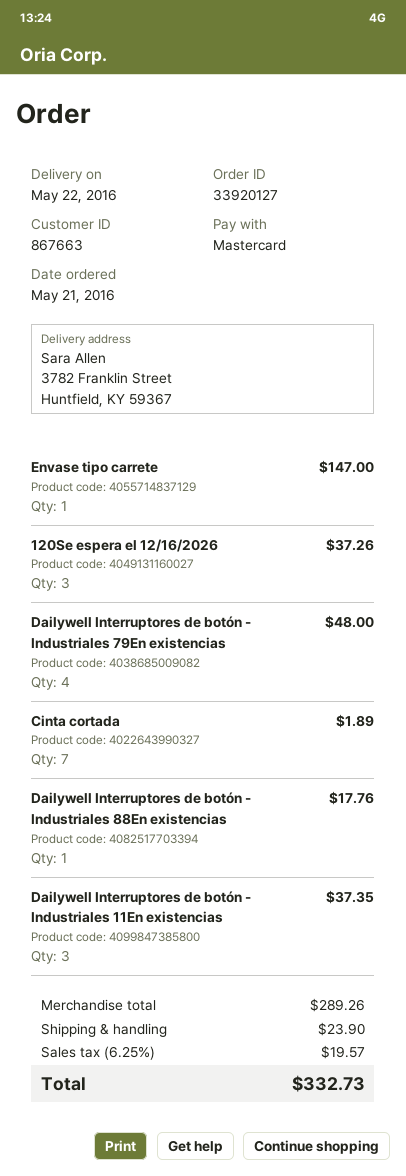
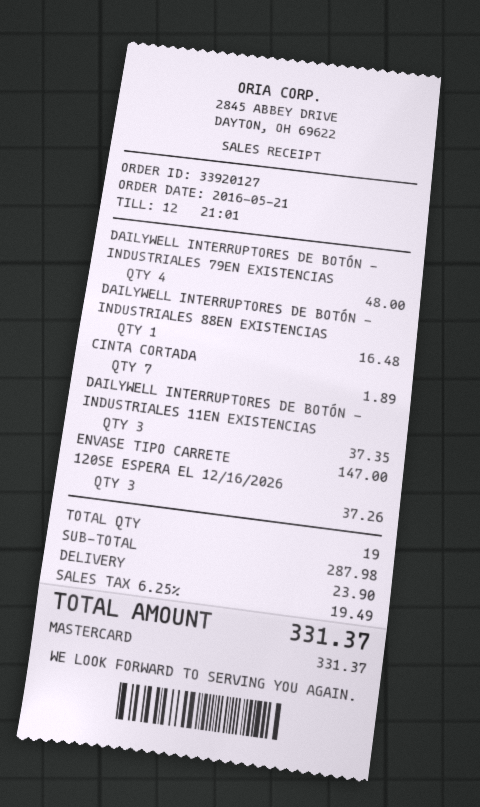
Dailywell Interruptores de botón - Industriales 88En existencias: 1 for 17.76 -> 1 for 16.48
subtotal: 289.26 -> 287.98
tax: 6.25% = 19.57 -> 6.25% = 19.49
total: 332.73 -> 331.37

